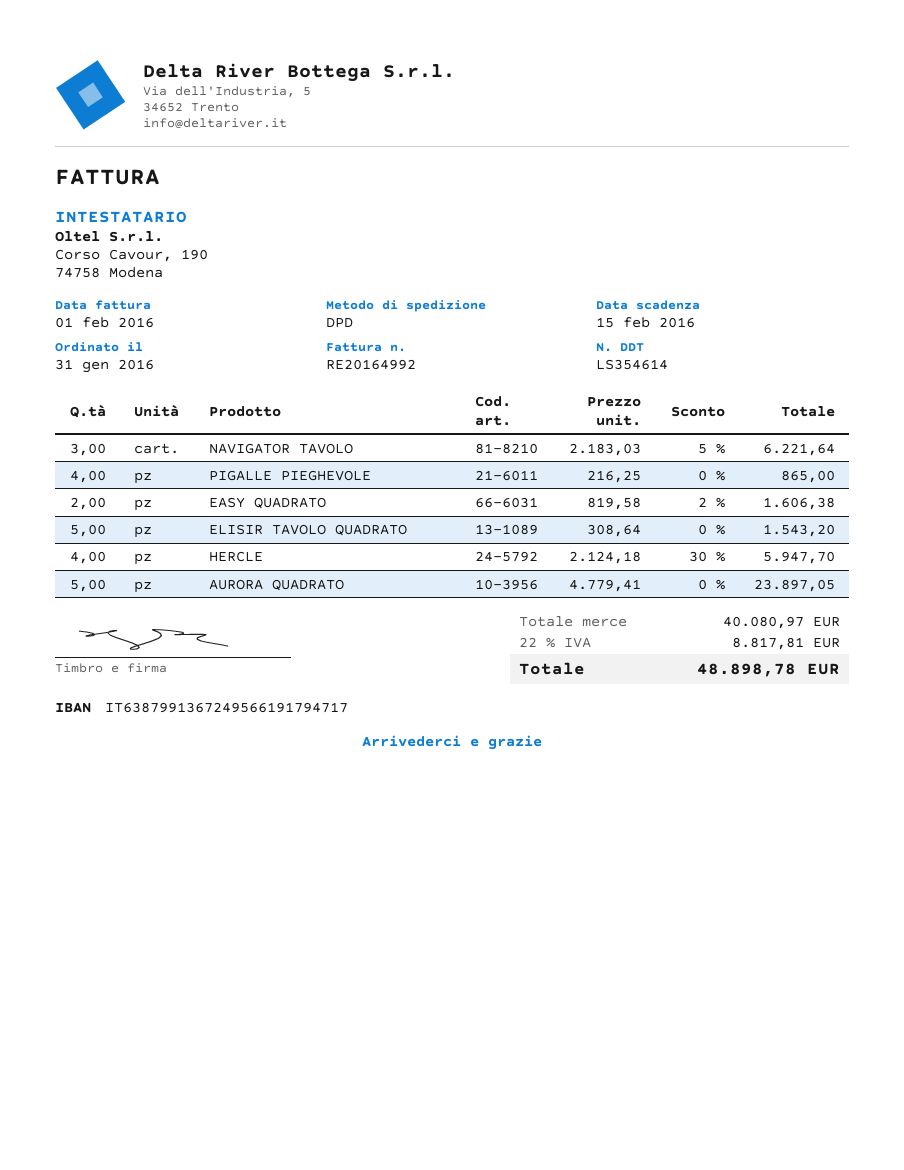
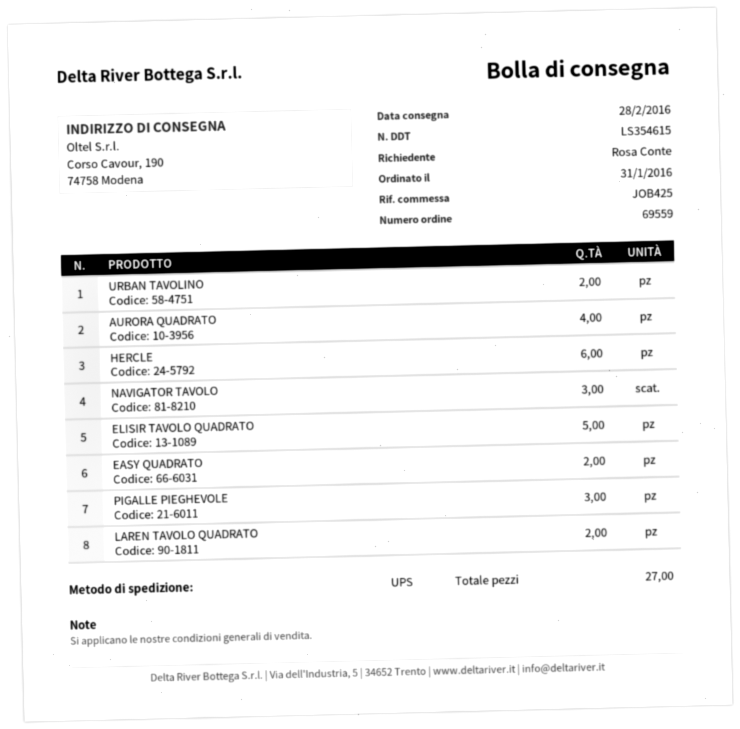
delivery note number: LS354614 -> LS354615
shipping method: DPD -> UPS
PIGALLE PIEGHEVOLE: 4 -> 3
HERCLE: 4 -> 6
AURORA QUADRATO: 5 -> 4
URBAN TAVOLINO: none -> 2
LAREN TAVOLO QUADRATO: none -> 2

